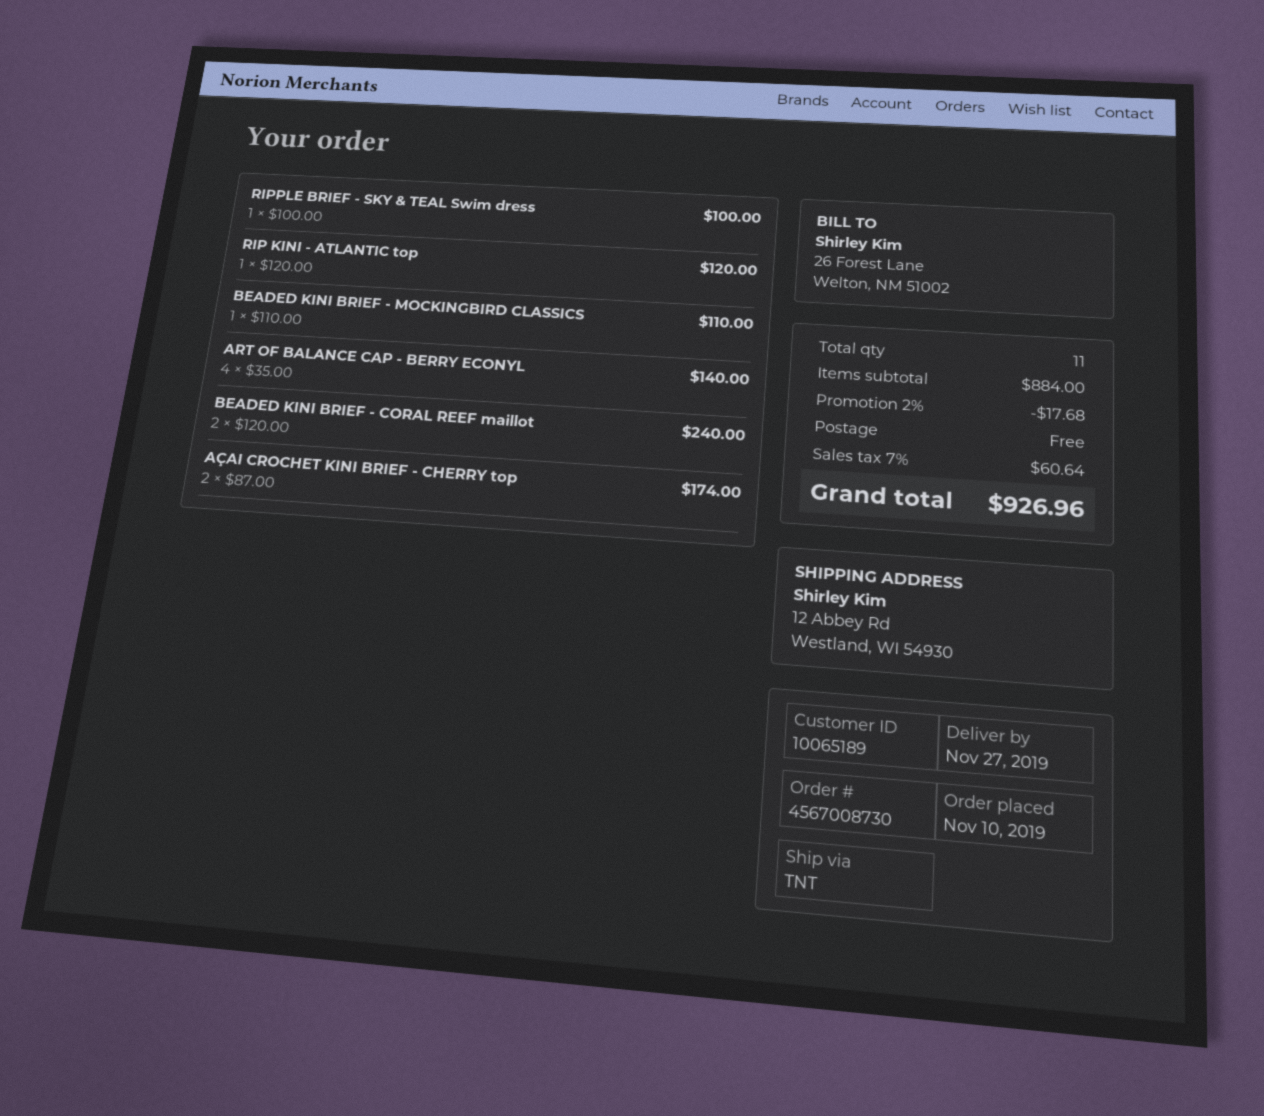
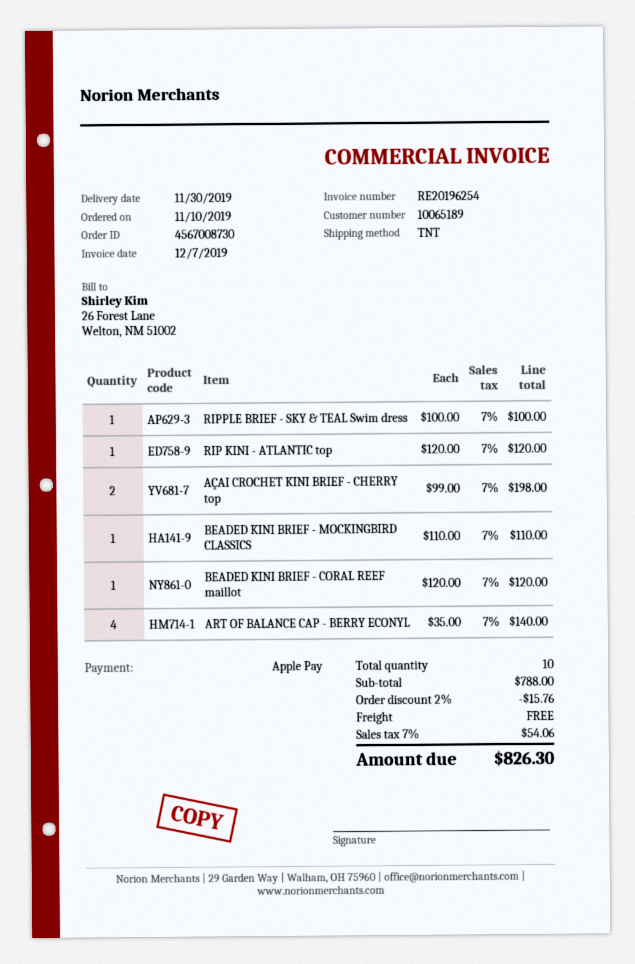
delivery date: 2019-11-27 -> 2019-11-30
BEADED KINI BRIEF - CORAL REEF maillot: 2 x 120.00 = 240.00 -> 1 x 120.00 = 120.00
AÇAI CROCHET KINI BRIEF - CHERRY top: 2 x 87.00 = 174.00 -> 2 x 99.00 = 198.00
total quantity: 11 -> 10
subtotal: 884.00 -> 788.00
discount: 2% = 17.68 -> 2% = 15.76
tax: 7% = 60.64 -> 7% = 54.06
total: 926.96 -> 826.30

